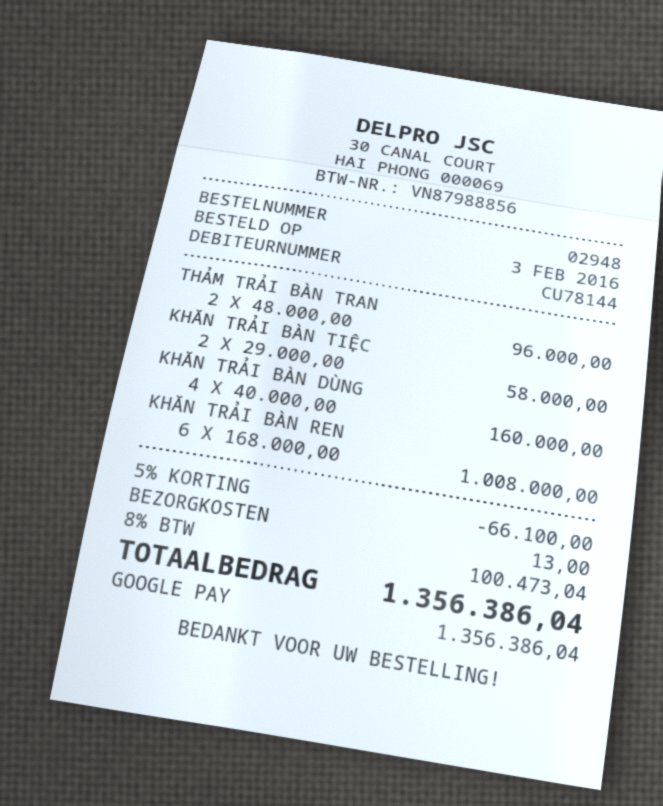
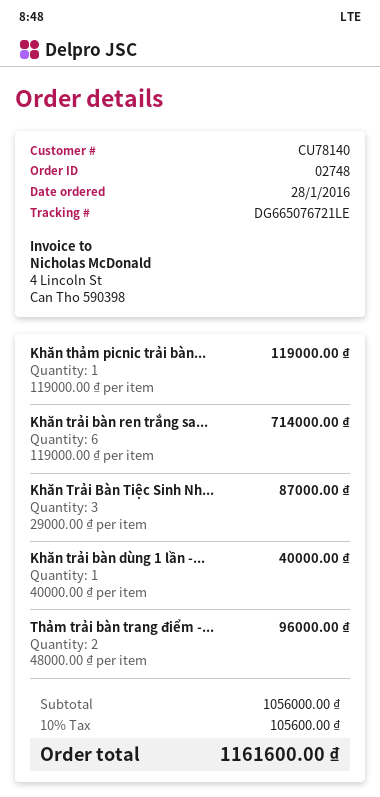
order number: 02948 -> 02748
order date: 2016-02-03 -> 2016-01-28
customer number: CU78144 -> CU78140
KHĂN TRẢI BÀN TIỆC: 2 x 29000.00 = 58000.00 -> 3 x 29000.00 = 87000.00
KHĂN TRẢI BÀN DÙNG: 4 x 40000.00 = 160000.00 -> 1 x 40000.00 = 40000.00
KHĂN TRẢI BÀN REN: 6 x 168000.00 = 1008000.00 -> 6 x 119000.00 = 714000.00
Khăn thảm picnic trải bàn...: none -> 1 x 119000.00 = 119000.00
discount: 5% = 66100.00 -> none
shipping: 13.00 -> none
tax: 8% = 100473.04 -> 10% = 105600.00
total: 1356386.04 -> 1161600.00

